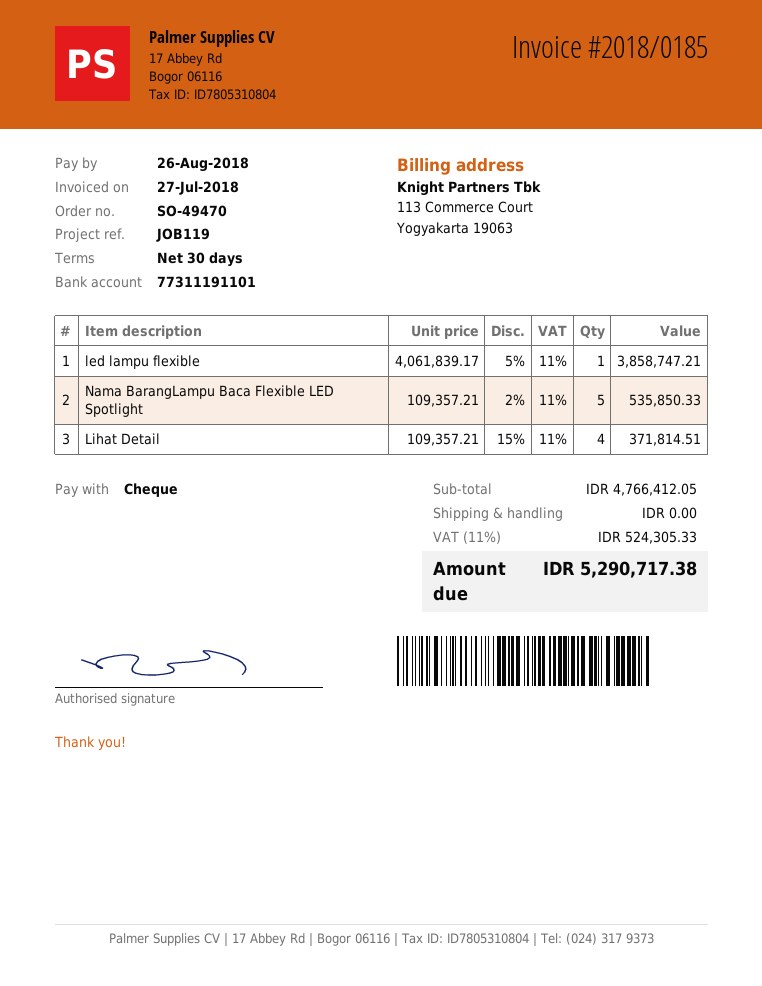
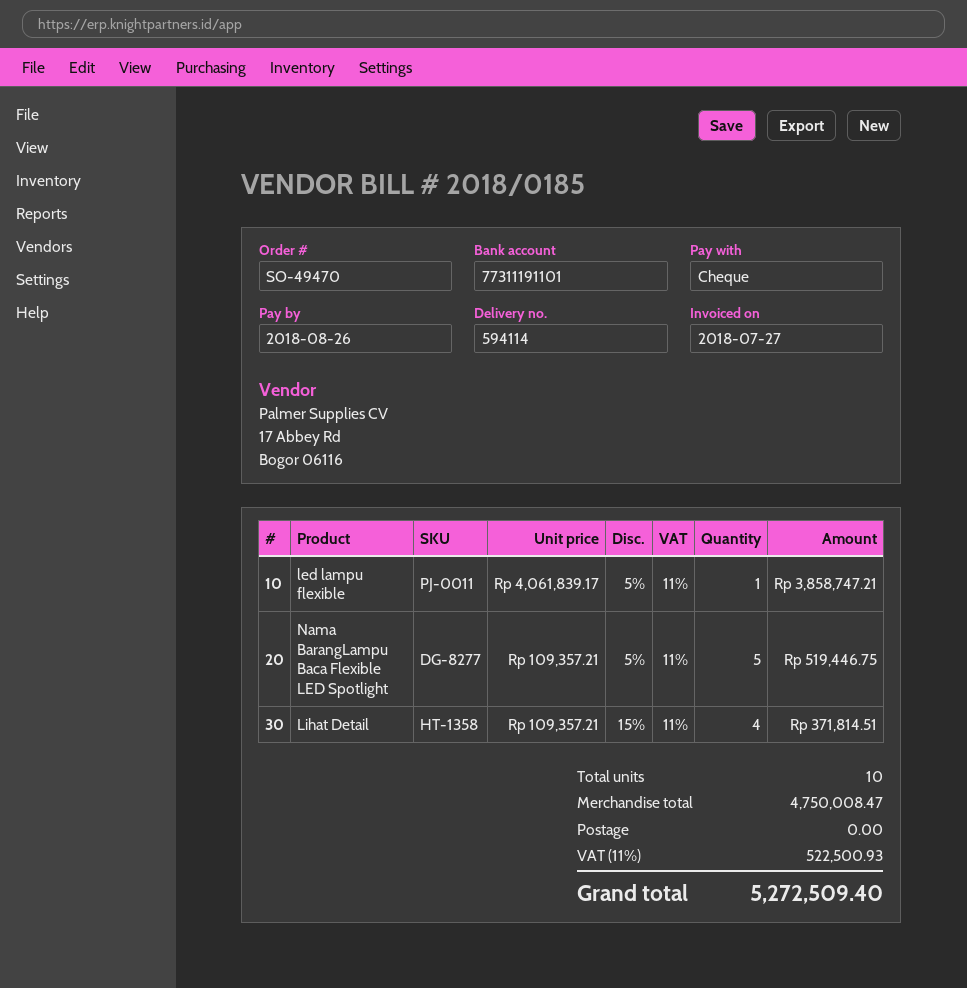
Nama BarangLampu Baca Flexible LED Spotlight: 5 x 109357.21 - 2% = 535850.33 -> 5 x 109357.21 - 5% = 519446.75
subtotal: 4766412.05 -> 4750008.47
tax: 11% = 524305.33 -> 11% = 522500.93
total: 5290717.38 -> 5272509.40

